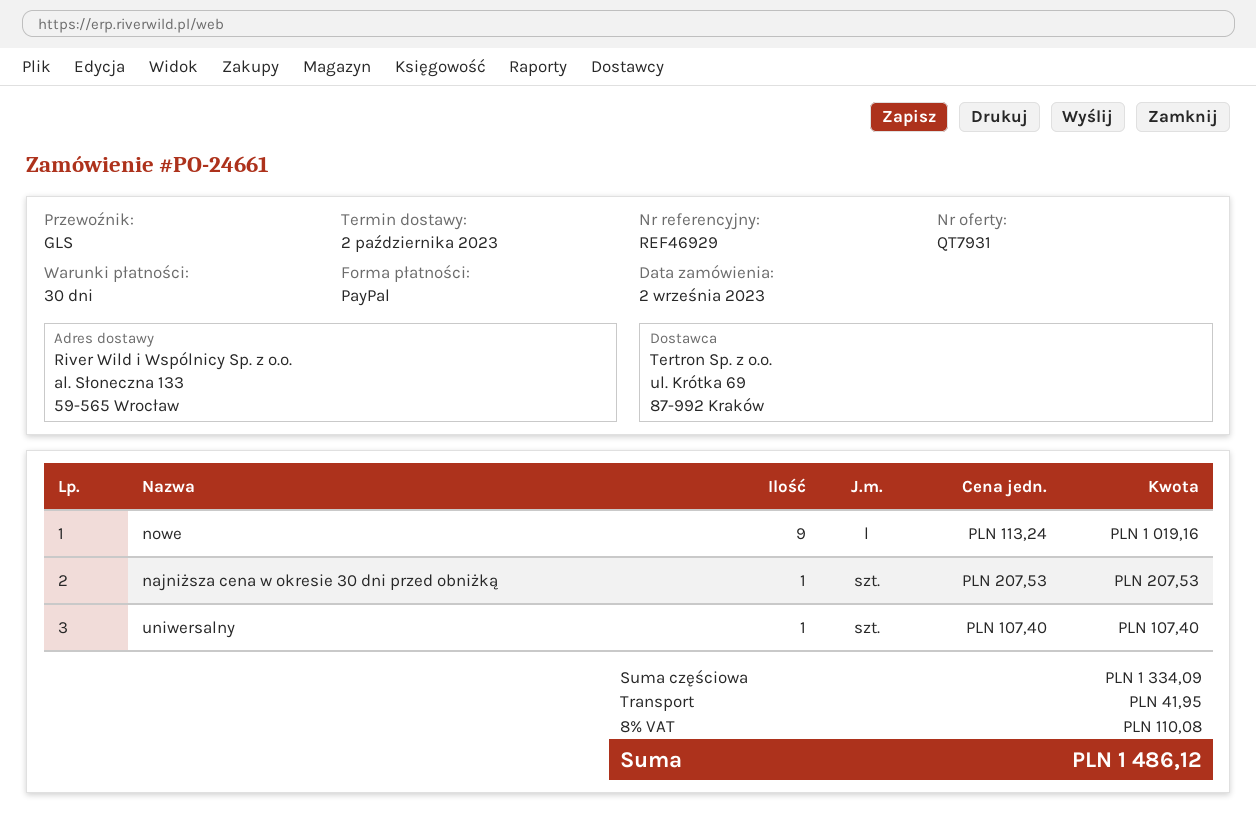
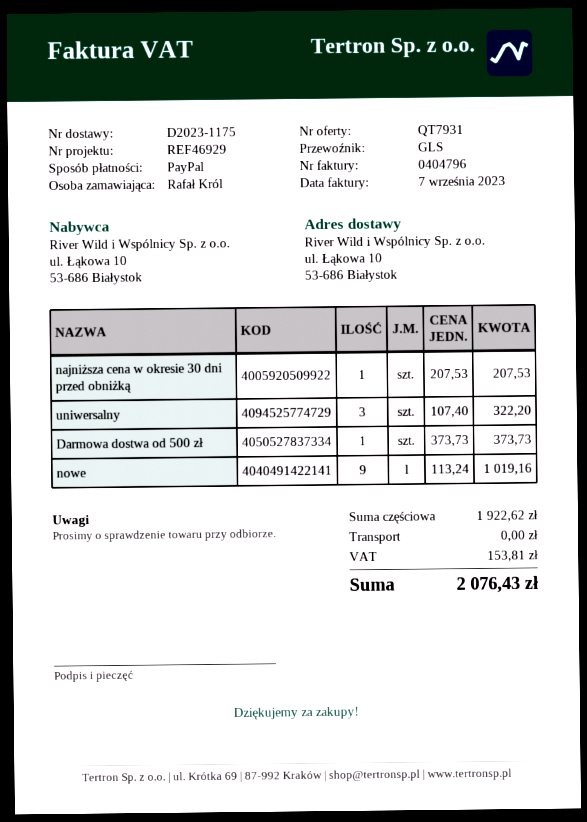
ship to: al. Słoneczna 133, 59-565 Wrocław -> ul. Łąkowa 10, 53-686 Białystok
uniwersalny: 1 x 107.40 = 107.40 -> 3 x 107.40 = 322.20
Darmowa dostwa od 500 zł: none -> 1 x 373.73 = 373.73
subtotal: 1334.09 -> 1922.62
shipping: 41.95 -> 0.00
tax: 110.08 -> 153.81
total: 1486.12 -> 2076.43

